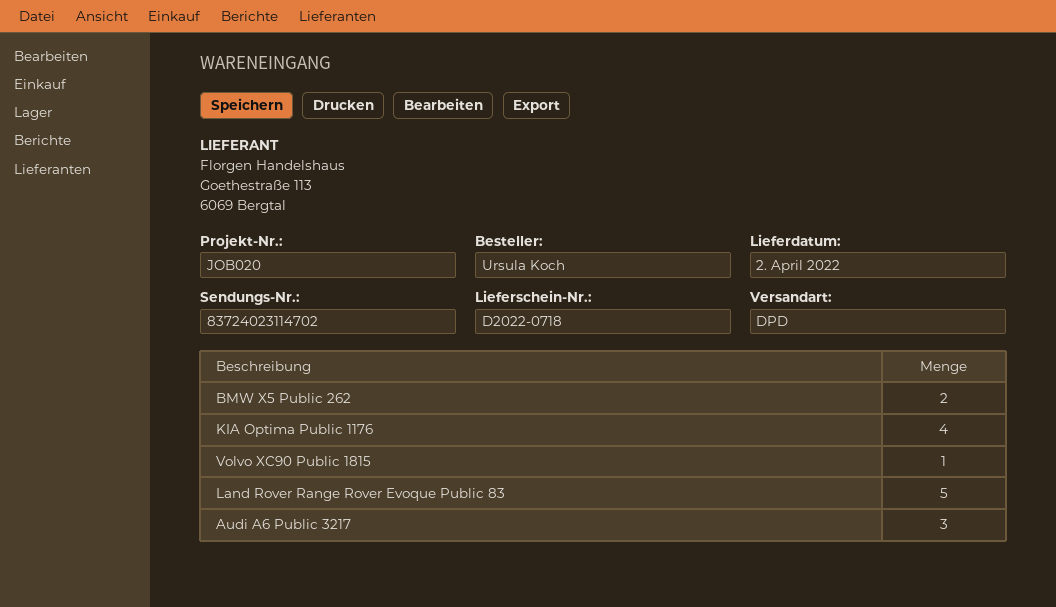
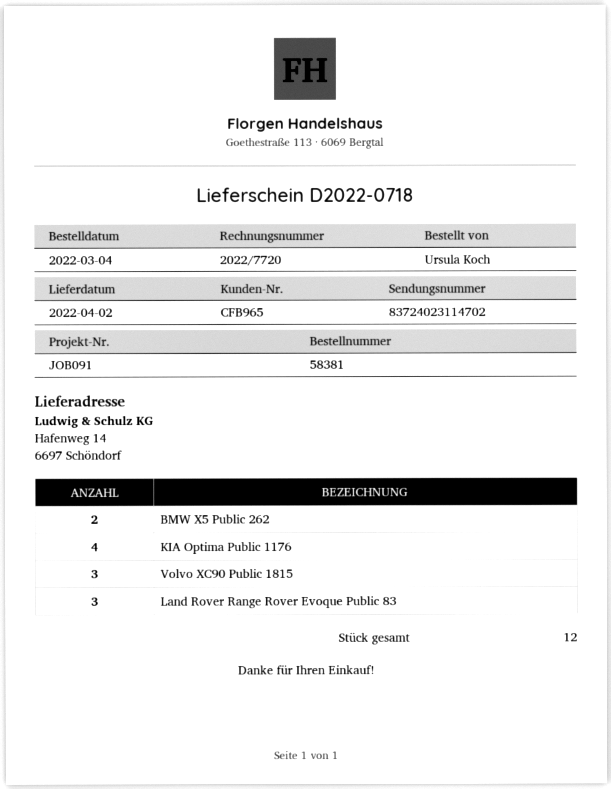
reference: JOB020 -> JOB091
Volvo XC90 Public 1815: 1 -> 3
Land Rover Range Rover Evoque Public 83: 5 -> 3
Audi A6 Public 3217: 3 -> none

